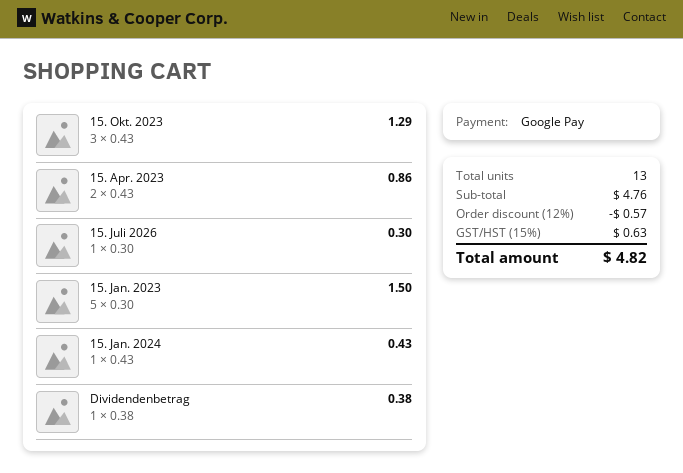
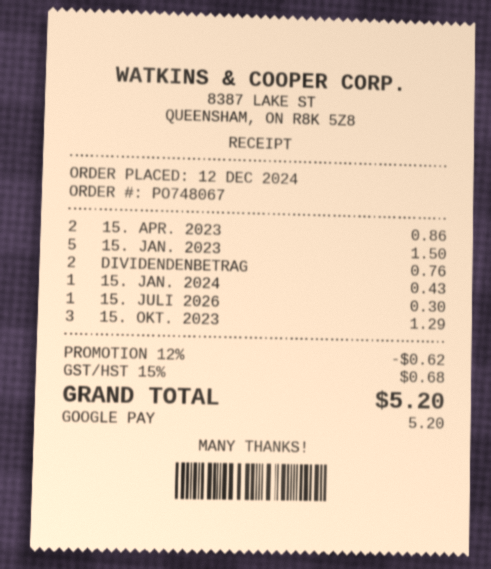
Dividendenbetrag: 1 for 0.38 -> 2 for 0.76
discount: 12% = 0.57 -> 12% = 0.62
tax: 15% = 0.63 -> 15% = 0.68
total: 4.82 -> 5.20

